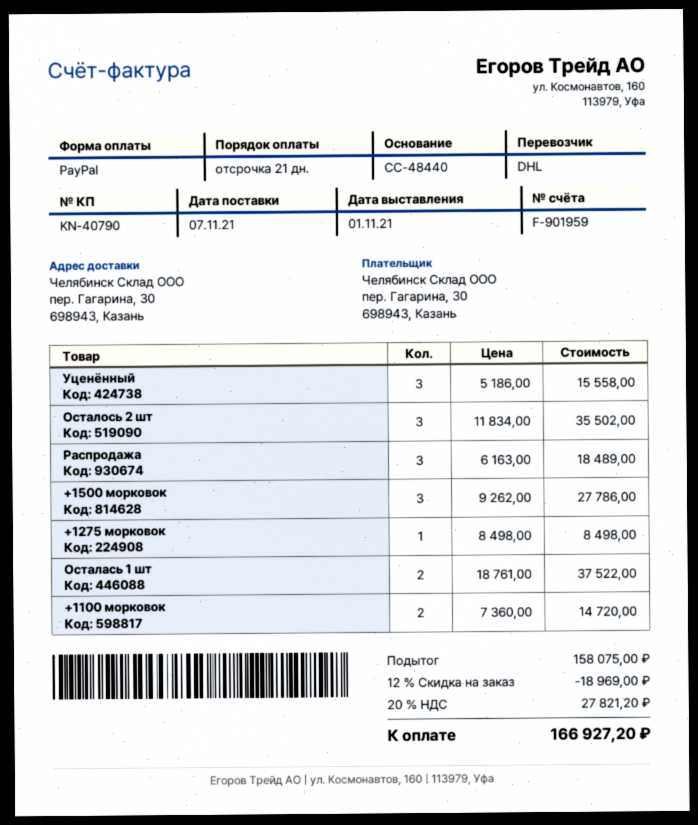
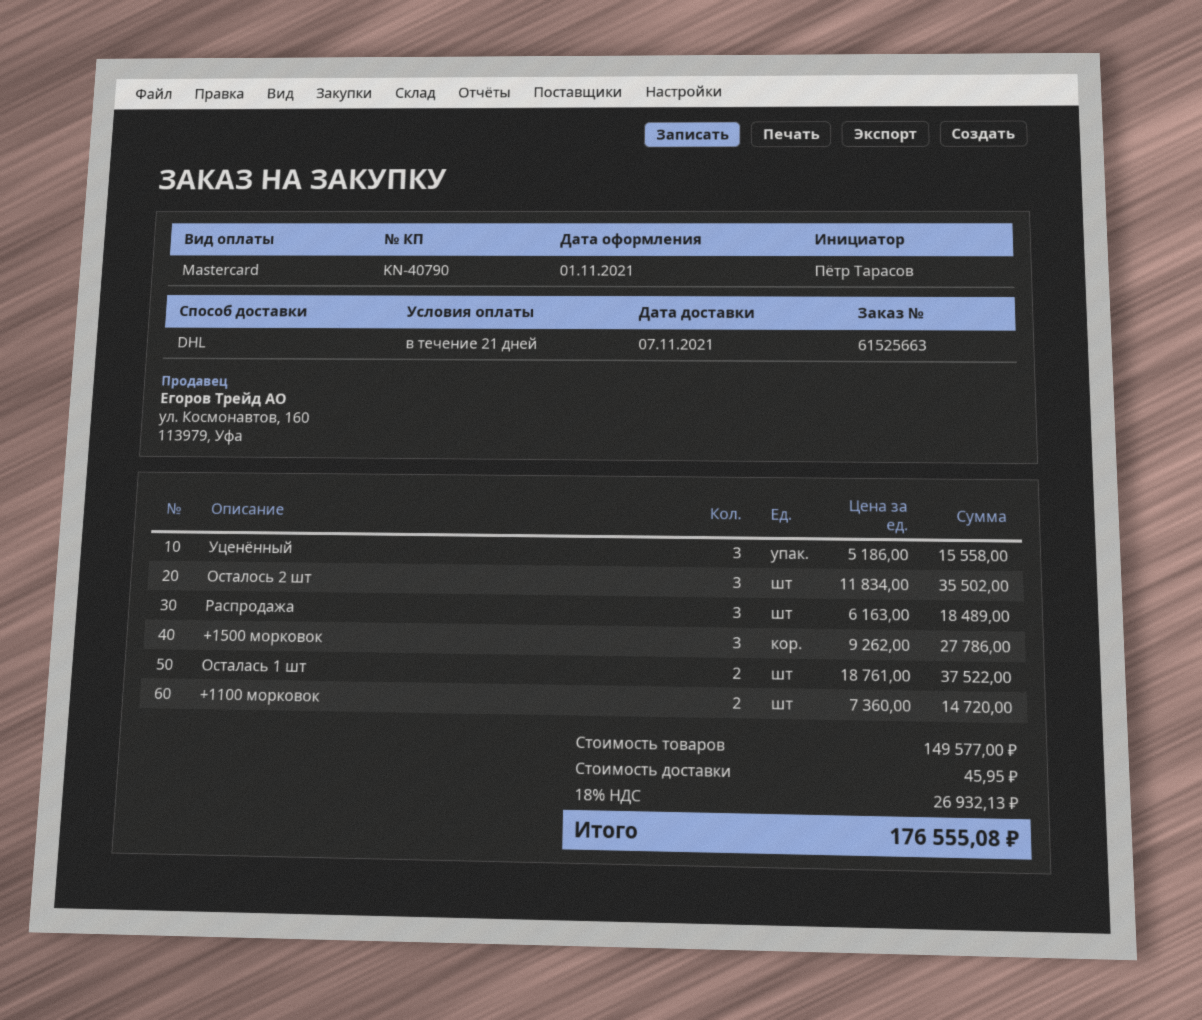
payment method: PayPal -> Mastercard
+1275 морковок: 1 x 8498.00 = 8498.00 -> none
subtotal: 158075.00 -> 149577.00
discount: 12% = 18969.00 -> none
shipping: none -> 45.95
tax: 20% = 27821.20 -> 18% = 26932.13
total: 166927.20 -> 176555.08

